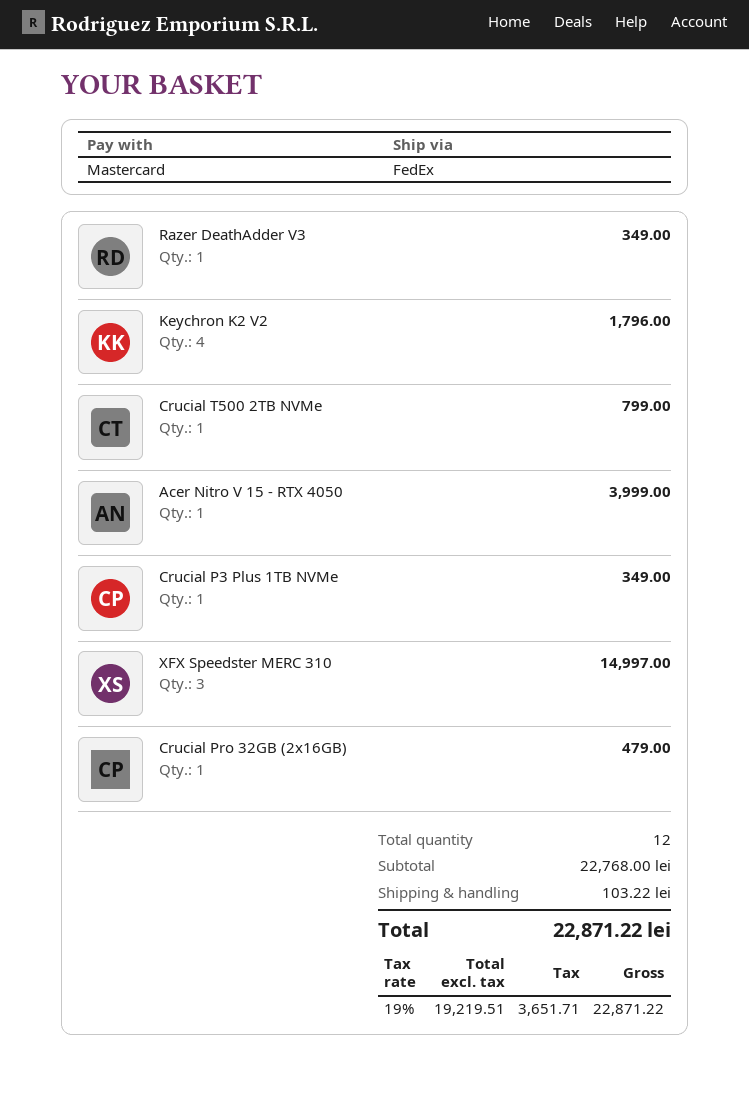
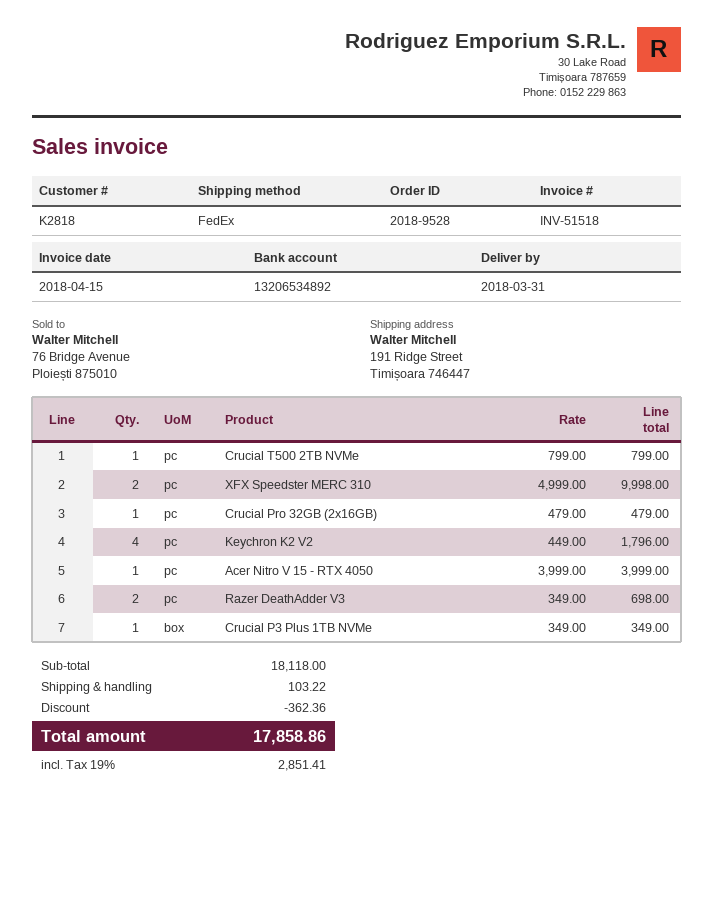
Razer DeathAdder V3: 1 for 349.00 -> 2 for 698.00
XFX Speedster MERC 310: 3 for 14997.00 -> 2 for 9998.00
subtotal: 22768.00 -> 18118.00
discount: none -> 362.36
tax: 19% = 3651.71 -> 19% = 2851.41
total: 22871.22 -> 17858.86

